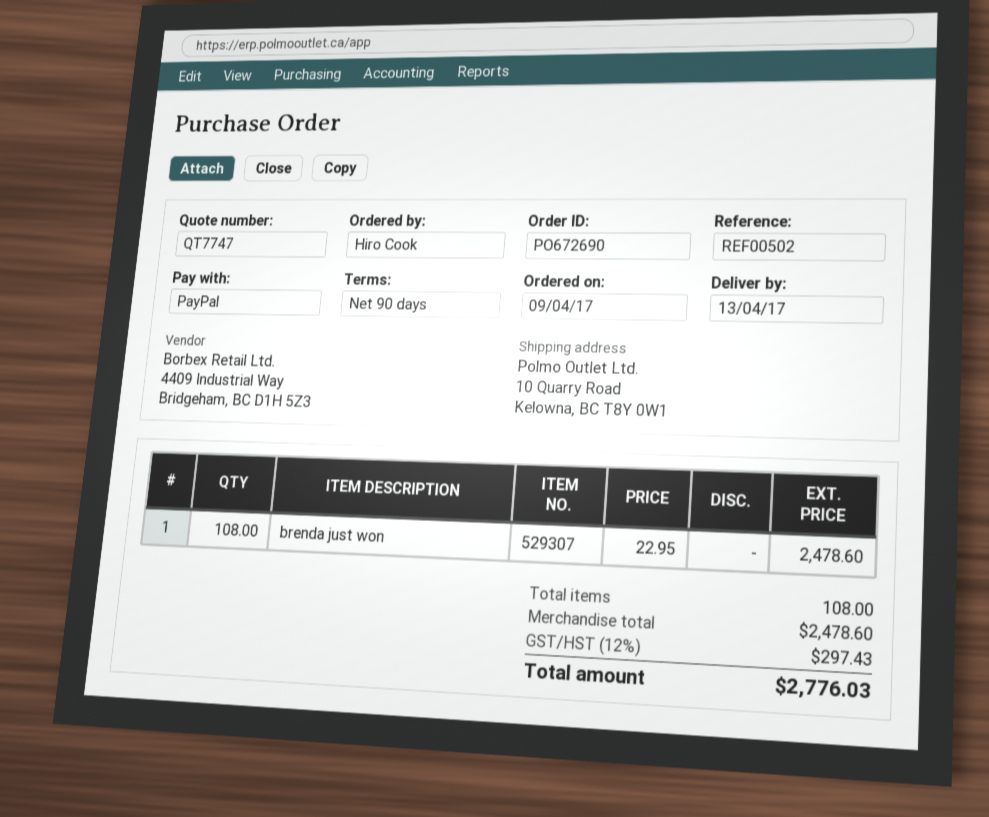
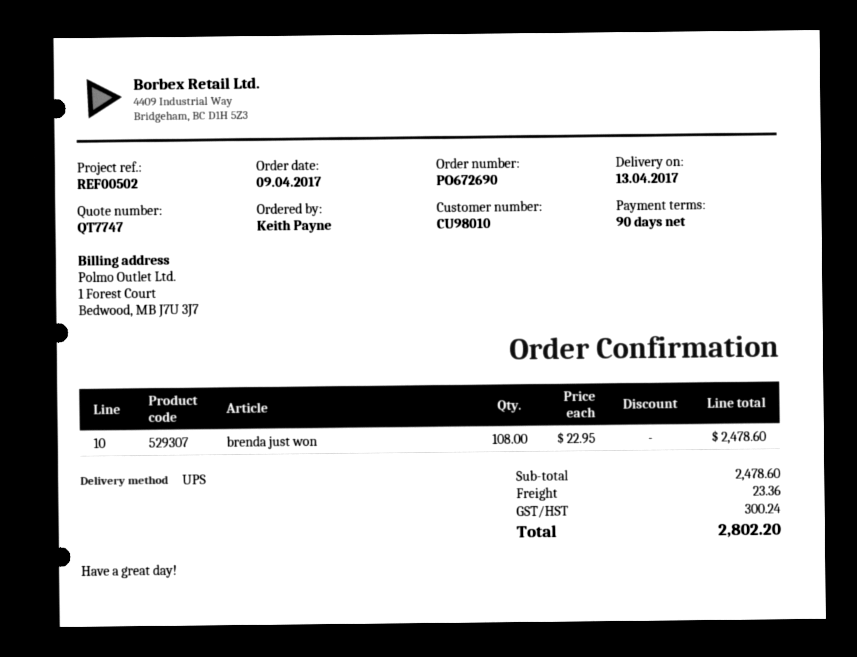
ordered by: Hiro Cook -> Keith Payne
shipping: none -> 23.36
tax: 297.43 -> 300.24
total: 2776.03 -> 2802.20

